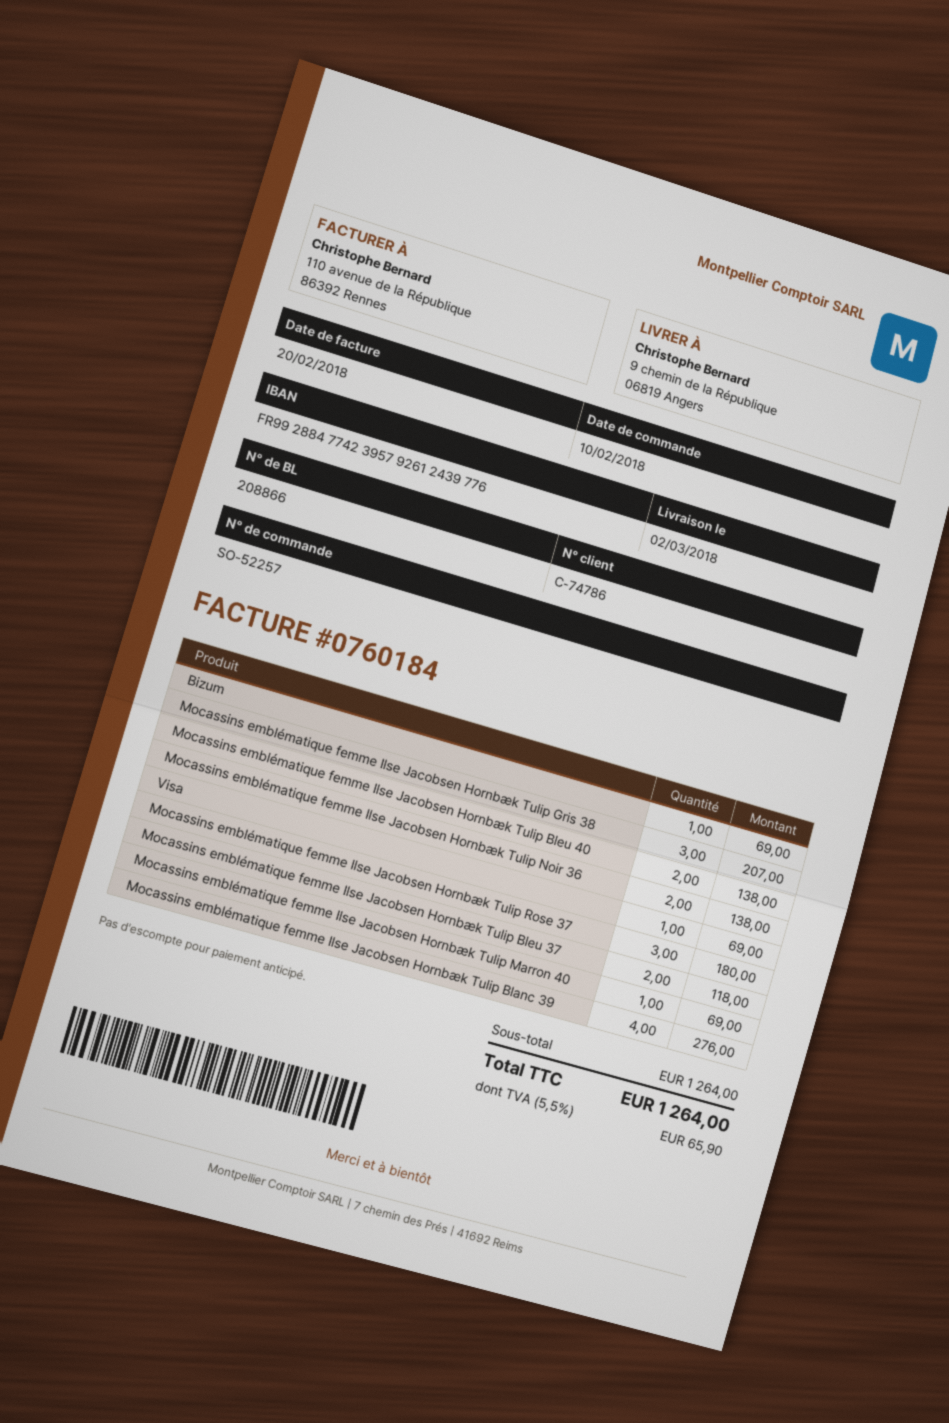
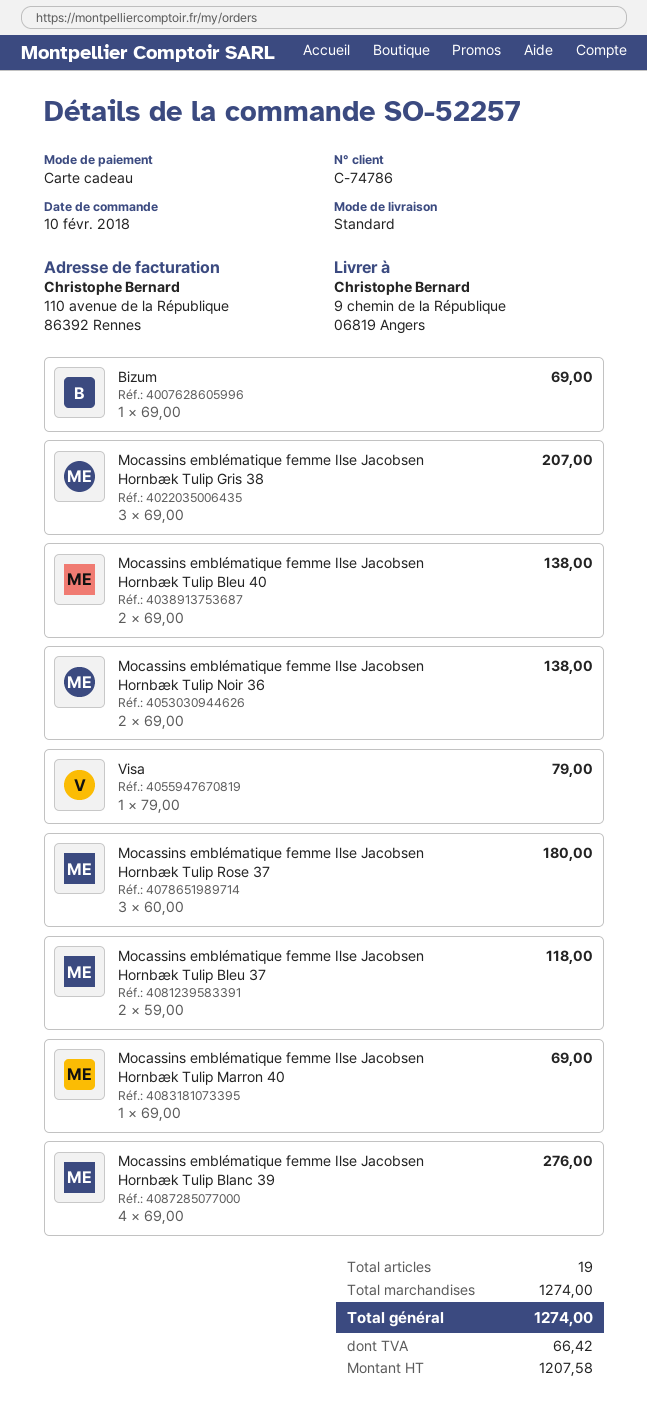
Visa: 1 for 69.00 -> 1 for 79.00
subtotal: 1264.00 -> 1274.00
tax: 65.90 -> 66.42
total: 1264.00 -> 1274.00

